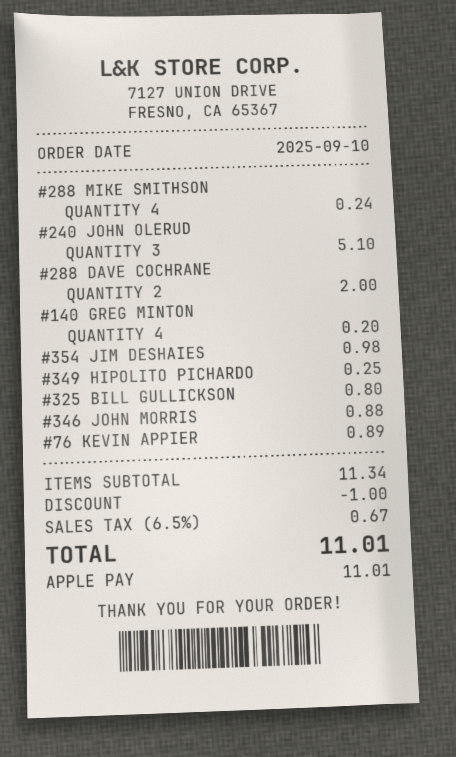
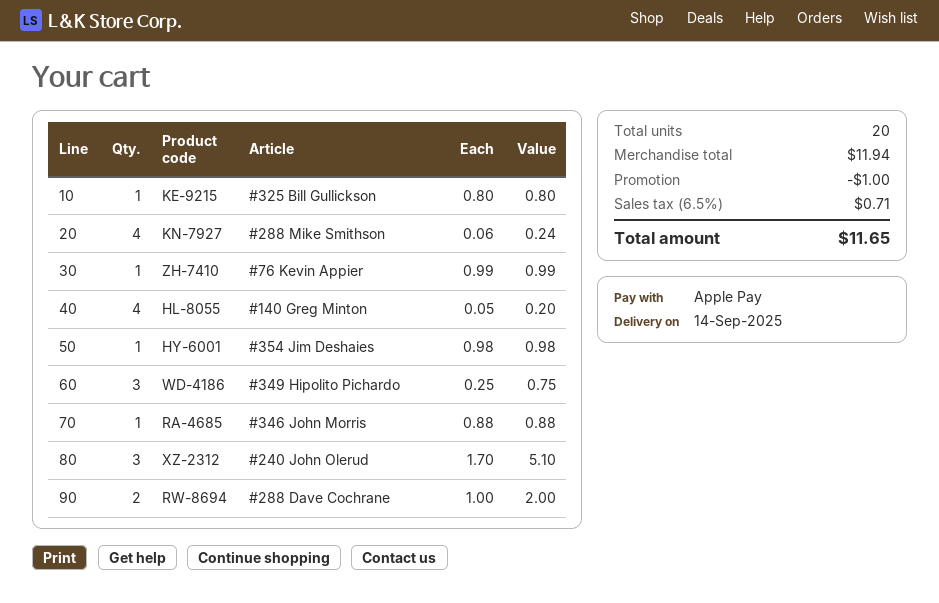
#349 HIPOLITO PICHARDO: 1 for 0.25 -> 3 for 0.75
#76 KEVIN APPIER: 1 for 0.89 -> 1 for 0.99
subtotal: 11.34 -> 11.94
tax: 6.5% = 0.67 -> 6.5% = 0.71
total: 11.01 -> 11.65

